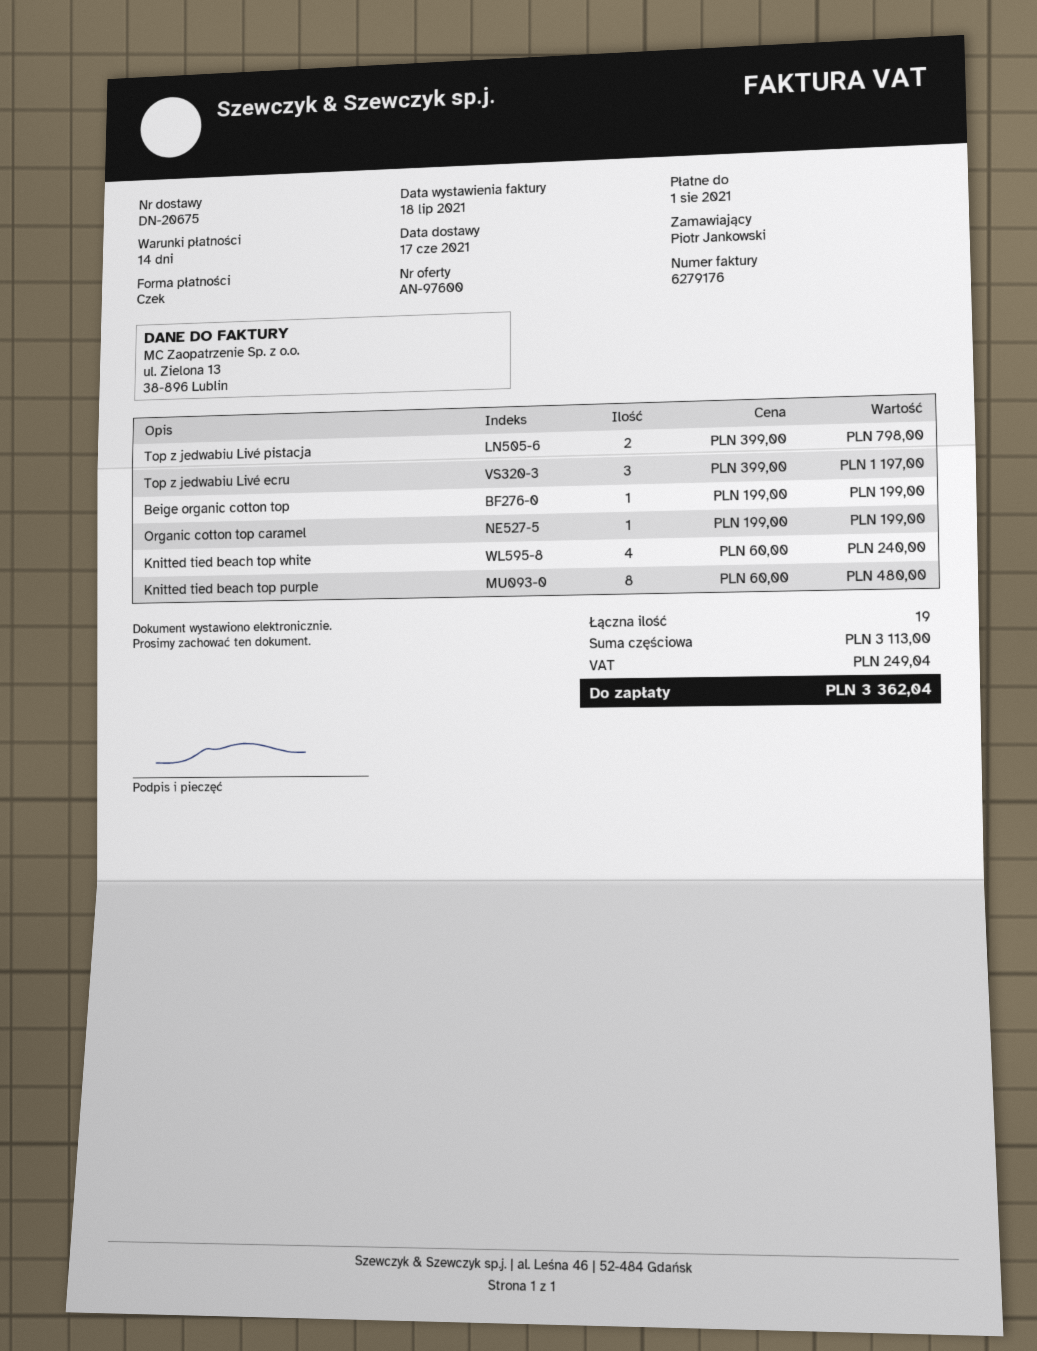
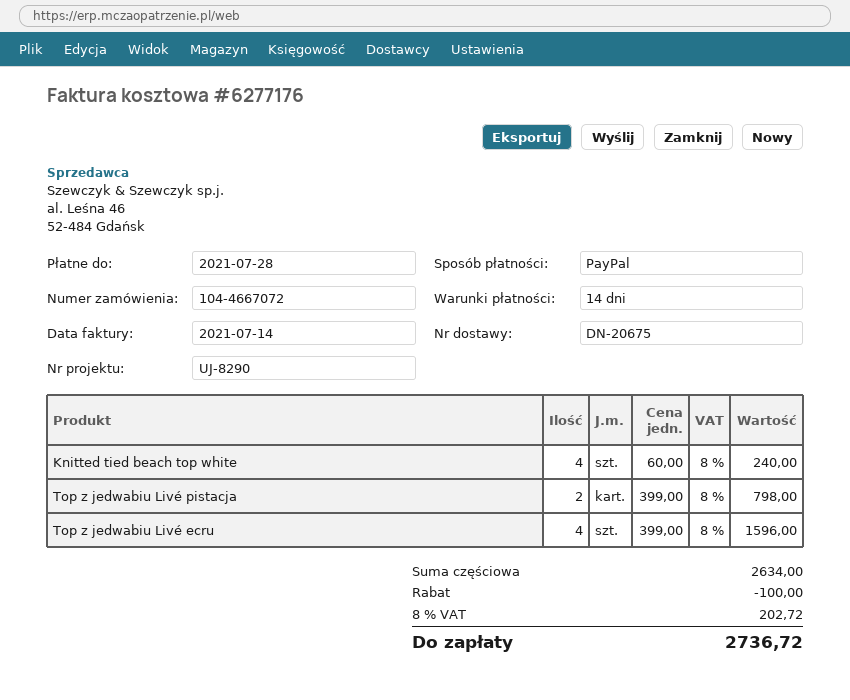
invoice number: 6279176 -> 6277176
invoice date: 2021-07-18 -> 2021-07-14
due date: 2021-08-01 -> 2021-07-28
payment method: cheque -> PayPal
Top z jedwabiu Livé ecru: 3 x 399.00 = 1197.00 -> 4 x 399.00 = 1596.00
Beige organic cotton top: 1 x 199.00 = 199.00 -> none
Organic cotton top caramel: 1 x 199.00 = 199.00 -> none
Knitted tied beach top purple: 8 x 60.00 = 480.00 -> none
subtotal: 3113.00 -> 2634.00
discount: none -> 100.00
tax: 249.04 -> 202.72
total: 3362.04 -> 2736.72

